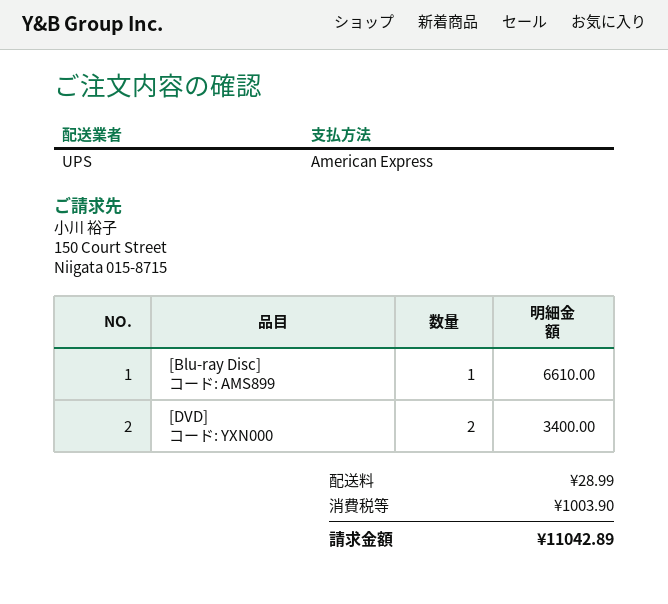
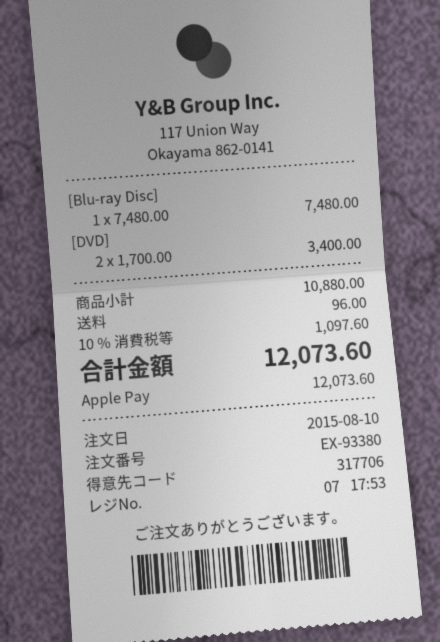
payment method: American Express -> Apple Pay
[Blu-ray Disc]: 1 for 6610.00 -> 1 for 7480.00
shipping: 28.99 -> 96.00
tax: 1003.90 -> 1097.60
total: 11042.89 -> 12073.60

